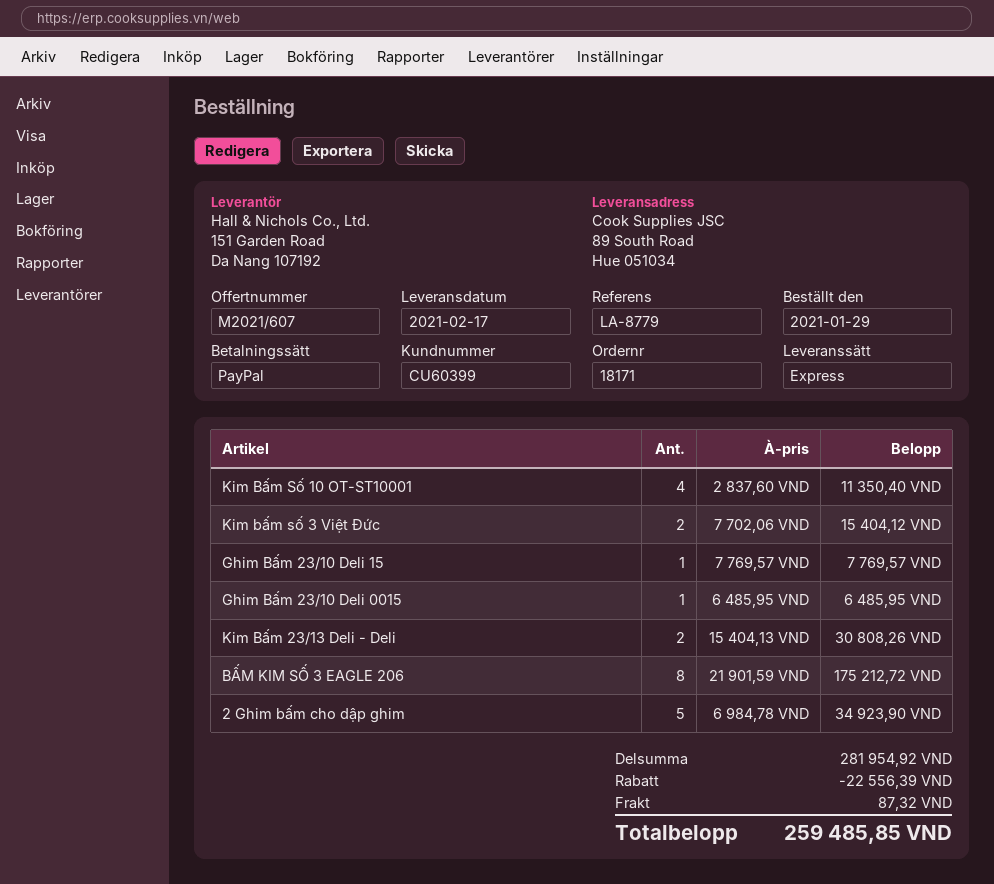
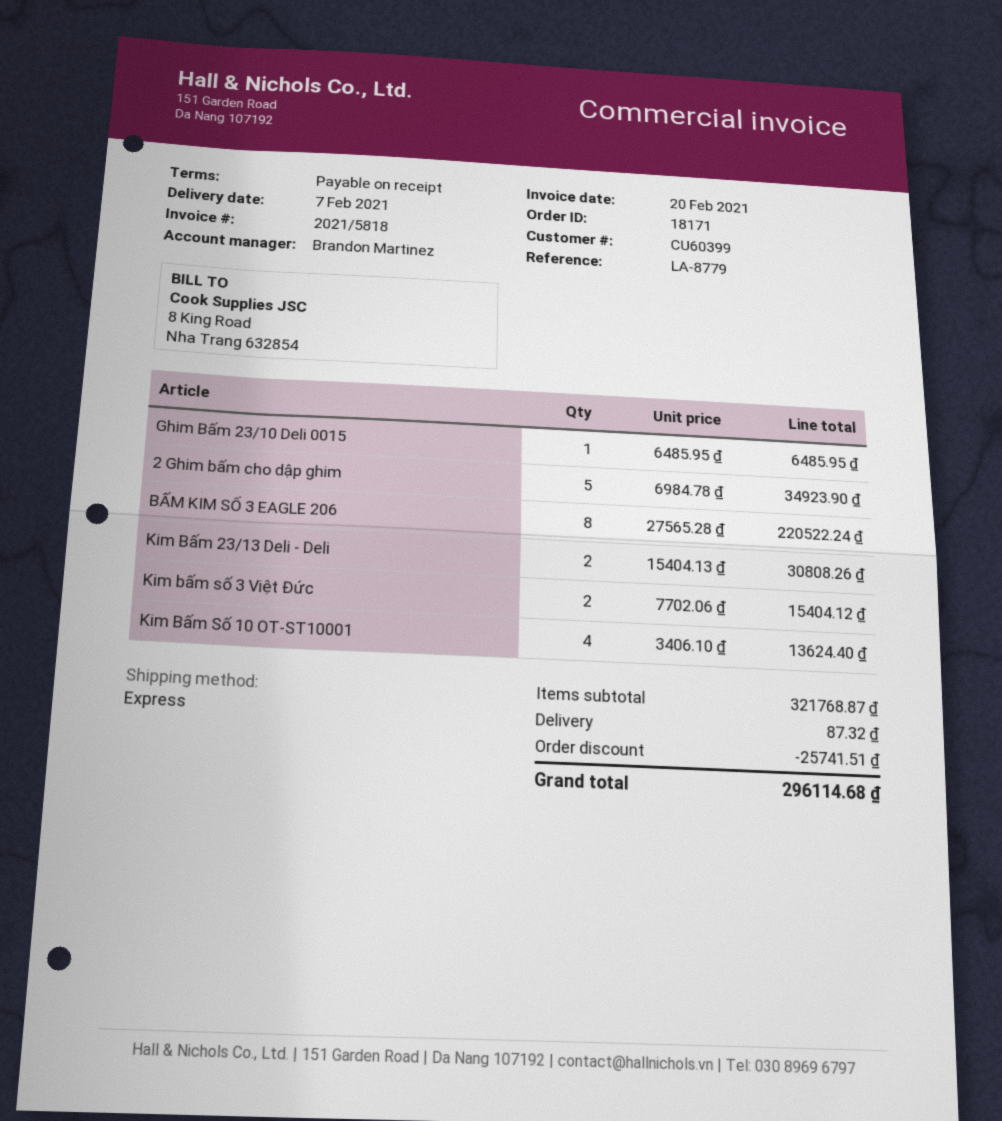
delivery date: 2021-02-17 -> 2021-02-07
Kim Bấm Số 10 OT-ST10001: 4 x 2837.60 = 11350.40 -> 4 x 3406.10 = 13624.40
Ghim Bấm 23/10 Deli 15: 1 x 7769.57 = 7769.57 -> none
BẤM KIM SỐ 3 EAGLE 206: 8 x 21901.59 = 175212.72 -> 8 x 27565.28 = 220522.24
subtotal: 281954.92 -> 321768.87
discount: 22556.39 -> 25741.51
total: 259485.85 -> 296114.68

